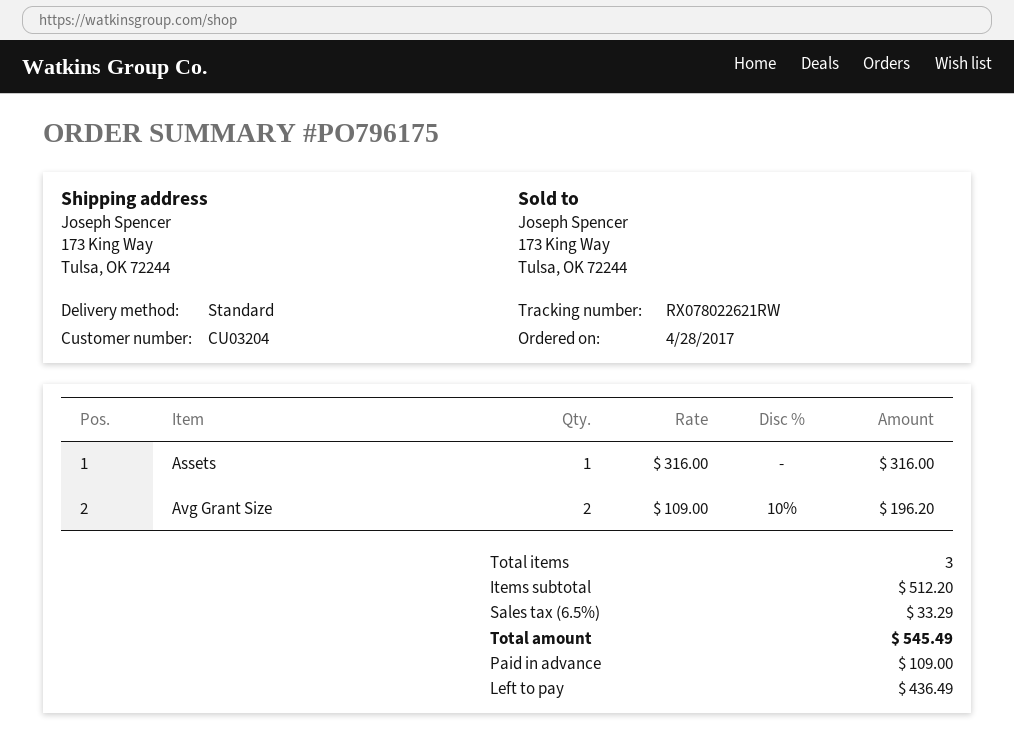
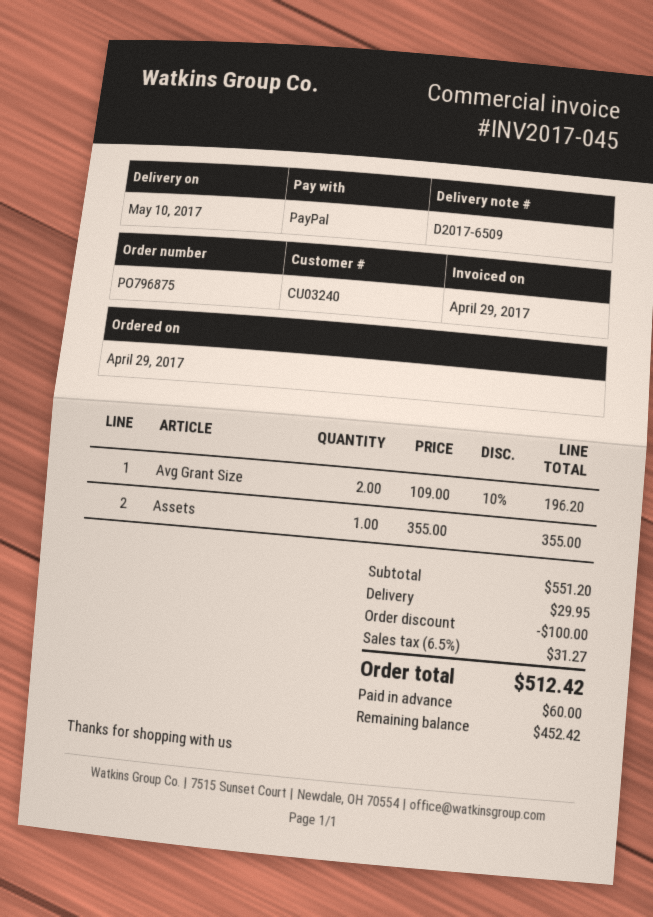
order number: PO796175 -> PO796875
order date: 2017-04-28 -> 2017-04-29
customer number: CU03204 -> CU03240
Assets: 1 x 316.00 = 316.00 -> 1 x 355.00 = 355.00
subtotal: 512.20 -> 551.20
discount: none -> 100.00
shipping: none -> 29.95
tax: 6.5% = 33.29 -> 6.5% = 31.27
total: 545.49 -> 512.42
deposit: 109.00 -> 60.00
balance: 436.49 -> 452.42

